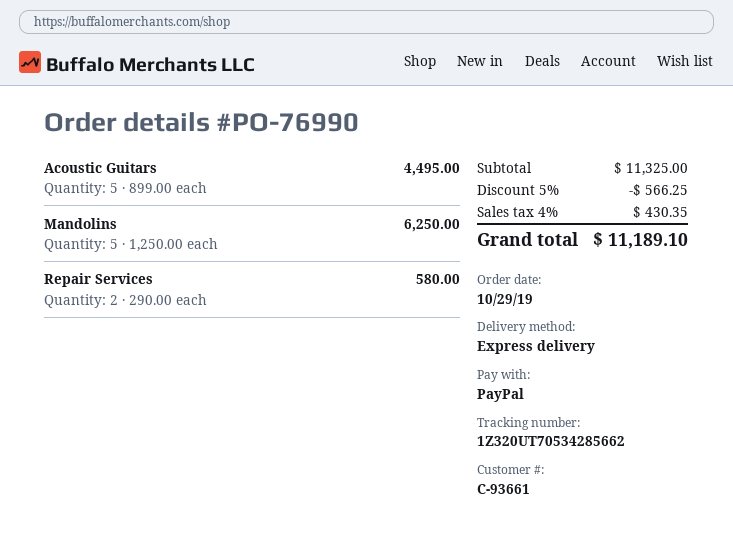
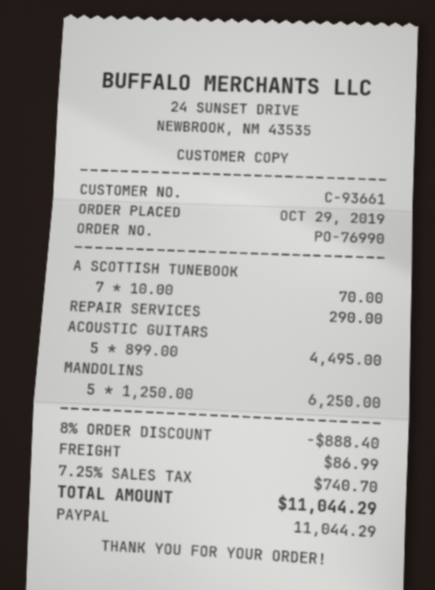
Repair Services: 2 x 290.00 = 580.00 -> 1 x 290.00 = 290.00
A SCOTTISH TUNEBOOK: none -> 7 x 10.00 = 70.00
discount: 5% = 566.25 -> 8% = 888.40
shipping: none -> 86.99
tax: 4% = 430.35 -> 7.25% = 740.70
total: 11189.10 -> 11044.29

